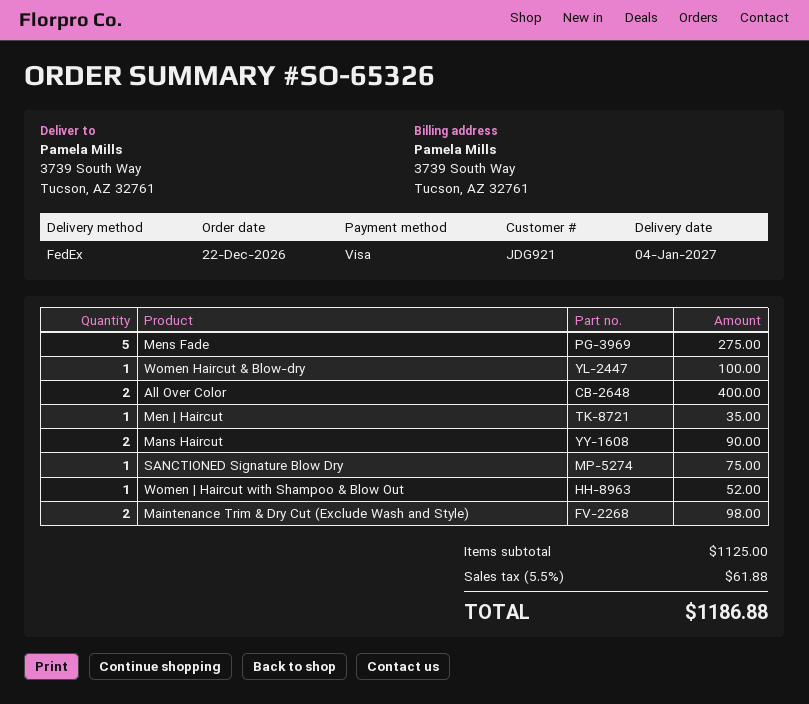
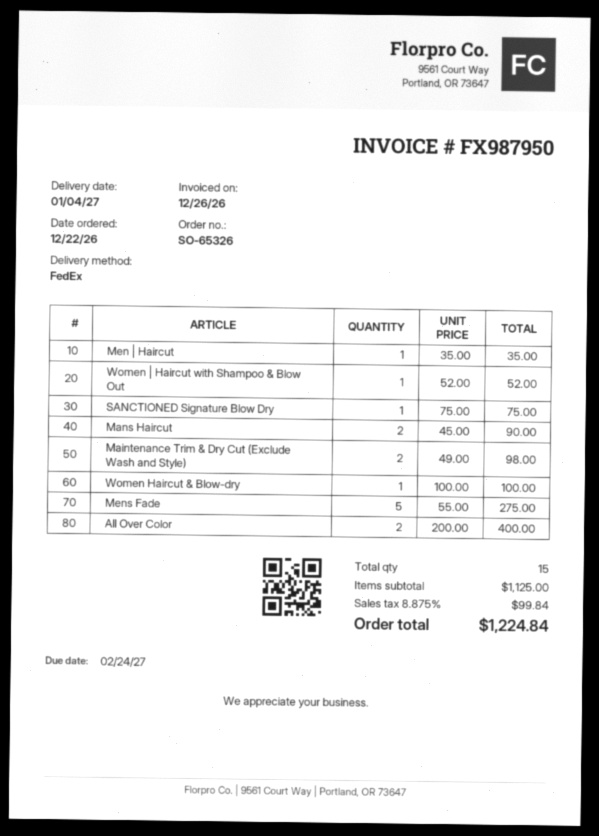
tax: 5.5% = 61.88 -> 8.875% = 99.84
total: 1186.88 -> 1224.84

